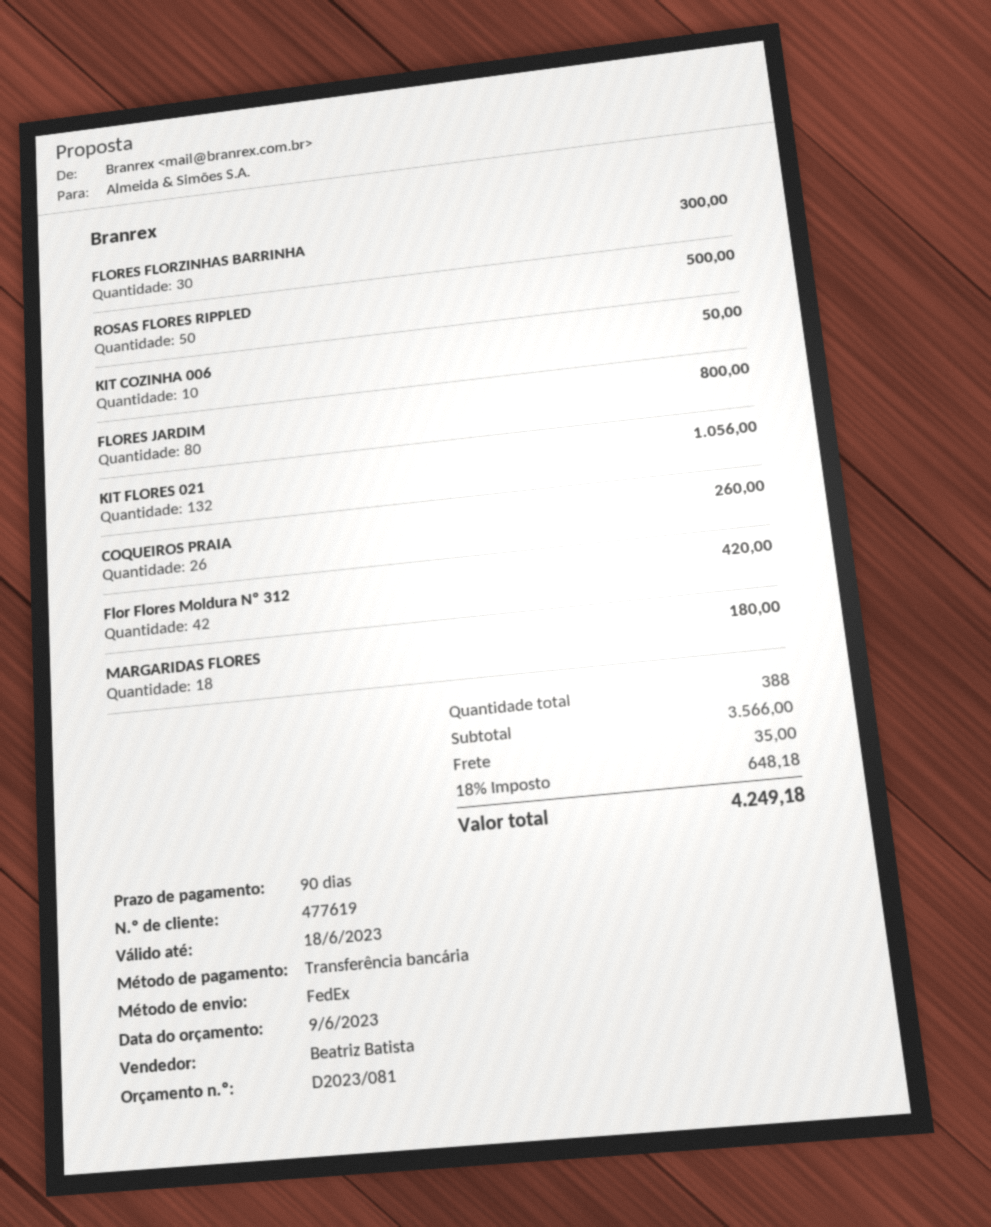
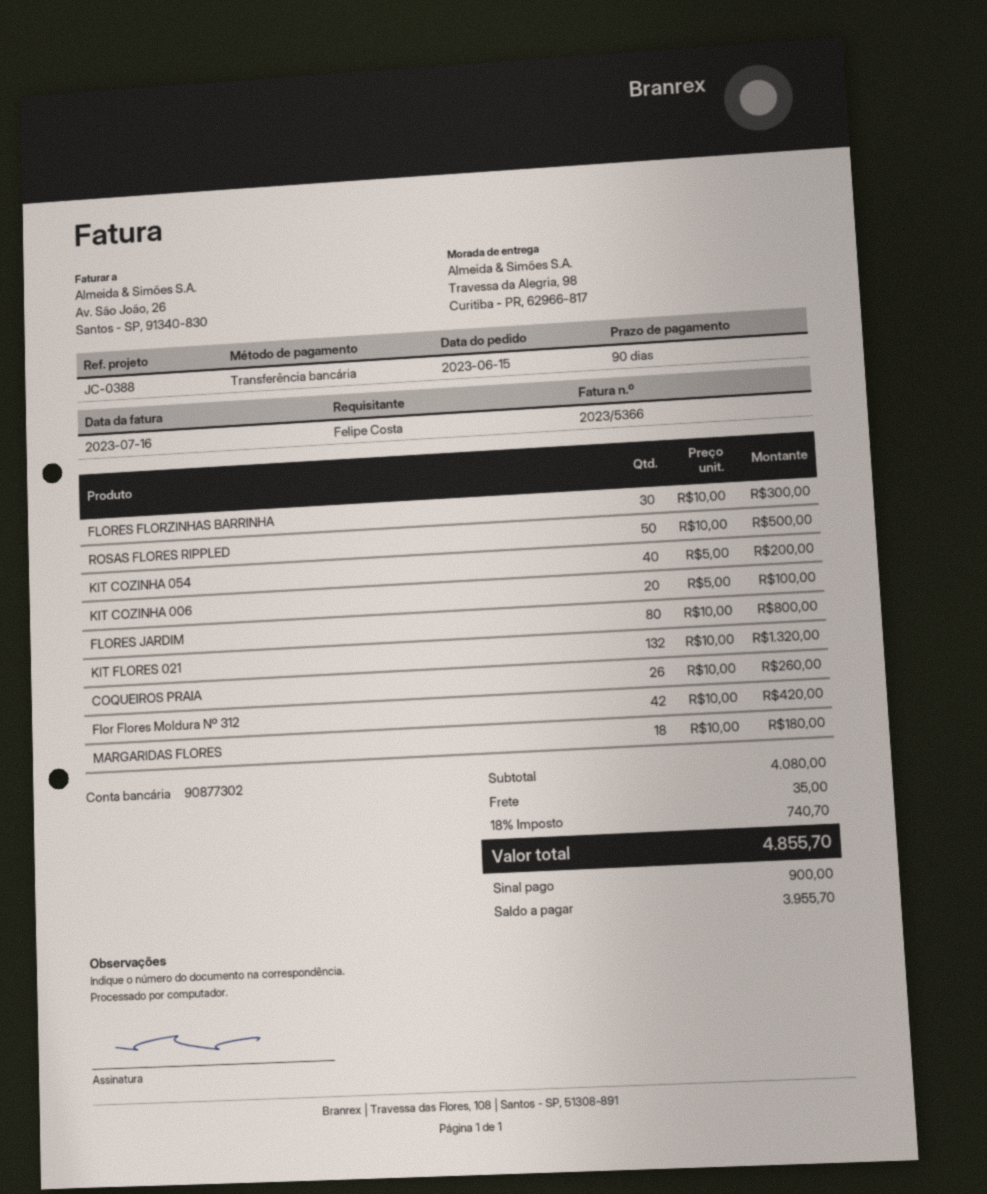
KIT COZINHA 006: 10 for 50.00 -> 20 for 100.00
KIT FLORES 021: 132 for 1056.00 -> 132 for 1320.00
KIT COZINHA 054: none -> 40 for 200.00
subtotal: 3566.00 -> 4080.00
tax: 18% = 648.18 -> 18% = 740.70
total: 4249.18 -> 4855.70

